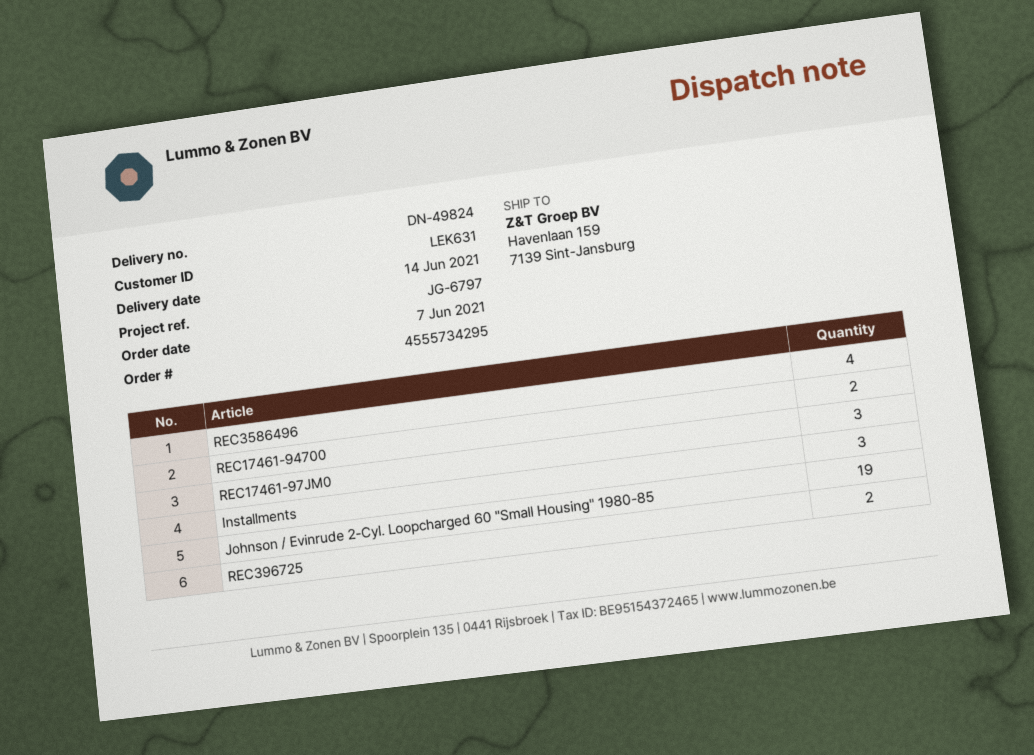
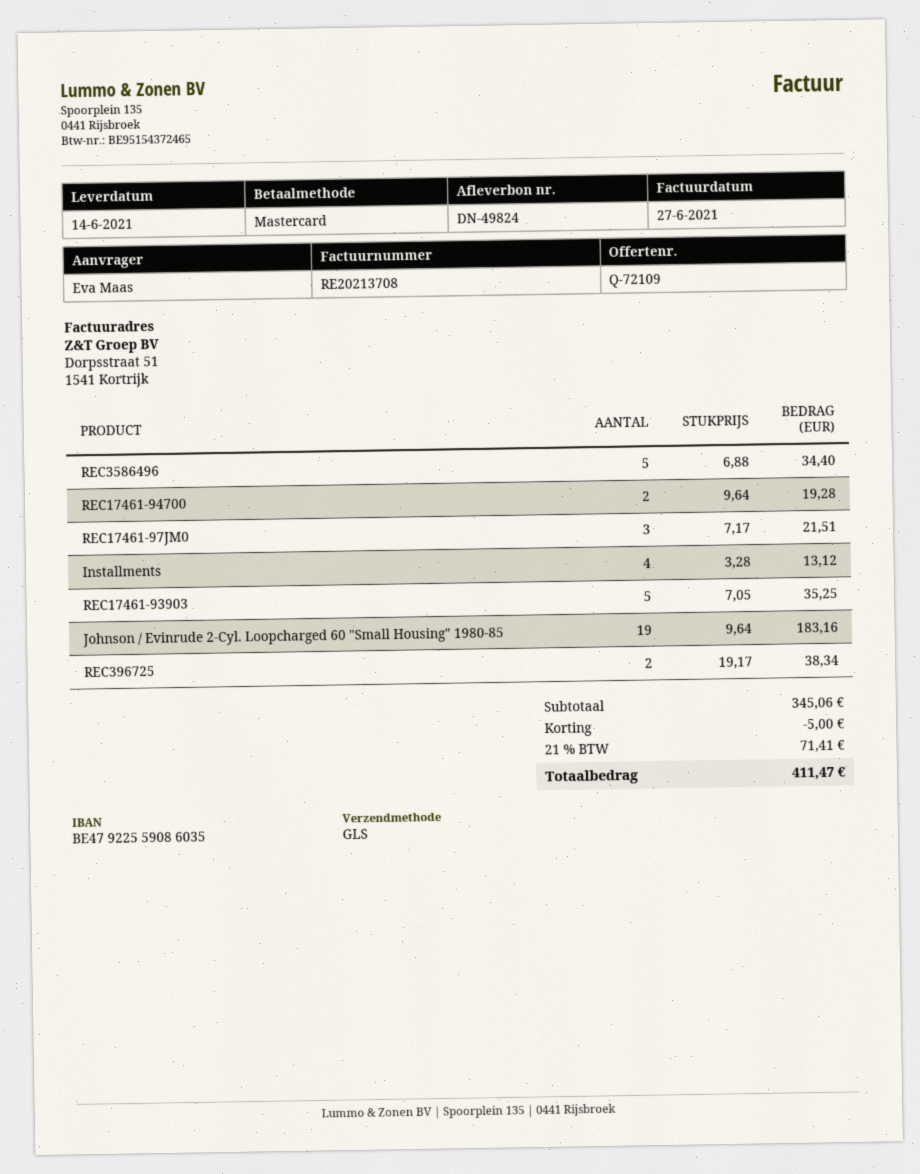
REC3586496: 4 -> 5
Installments: 3 -> 4
REC17461-93903: none -> 5

